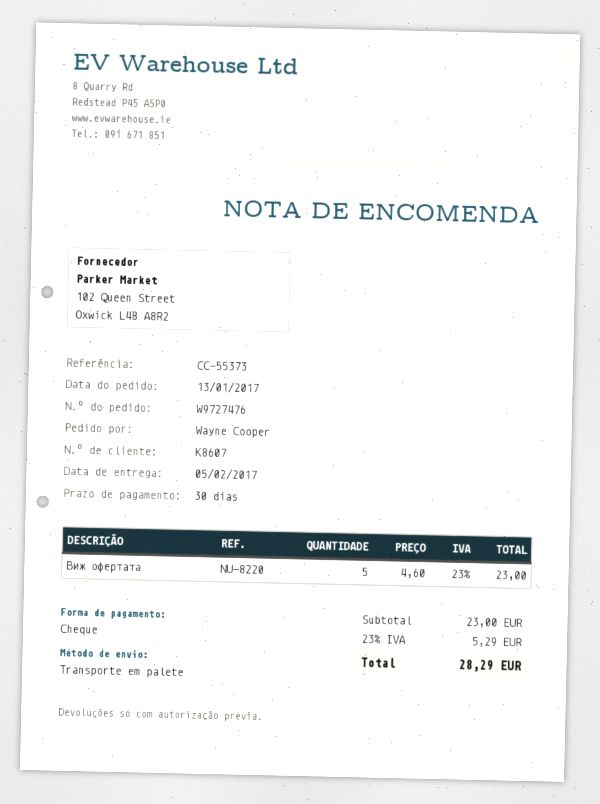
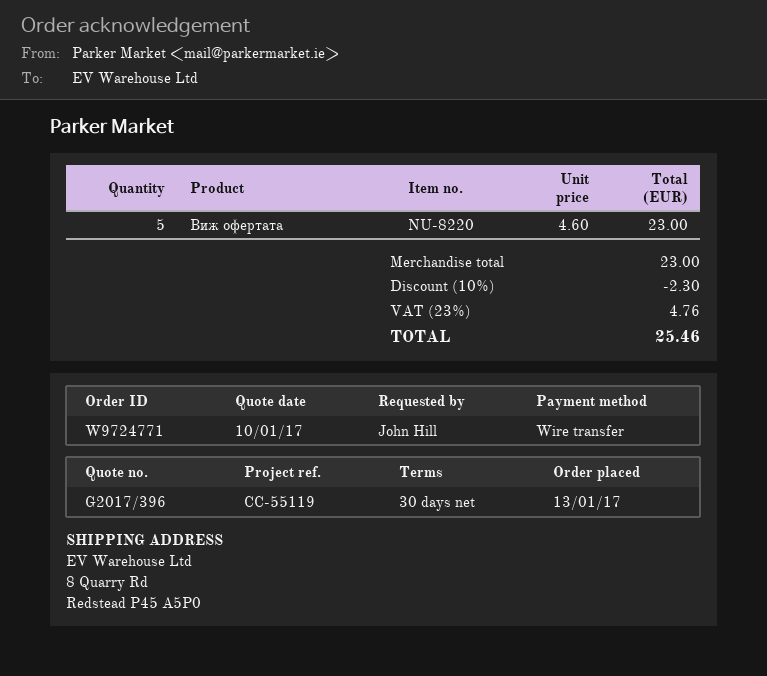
order number: W9727476 -> W9724771
reference: CC-55373 -> CC-55119
ordered by: Wayne Cooper -> John Hill
payment method: cheque -> bank transfer
discount: none -> 10% = 2.30
tax: 23% = 5.29 -> 23% = 4.76
total: 28.29 -> 25.46

